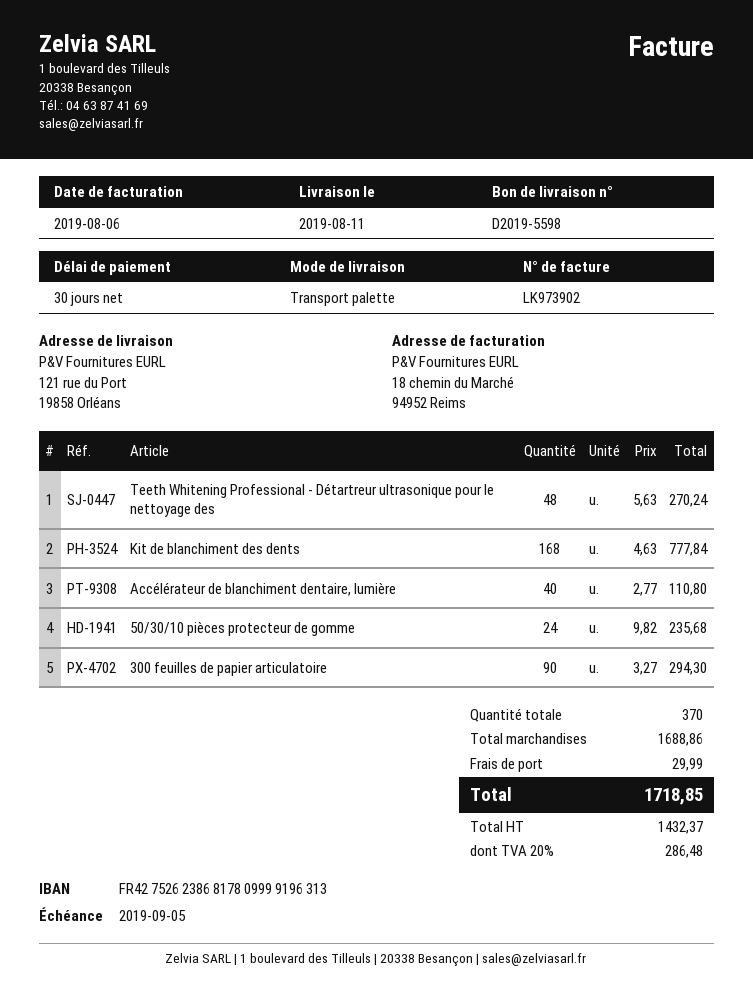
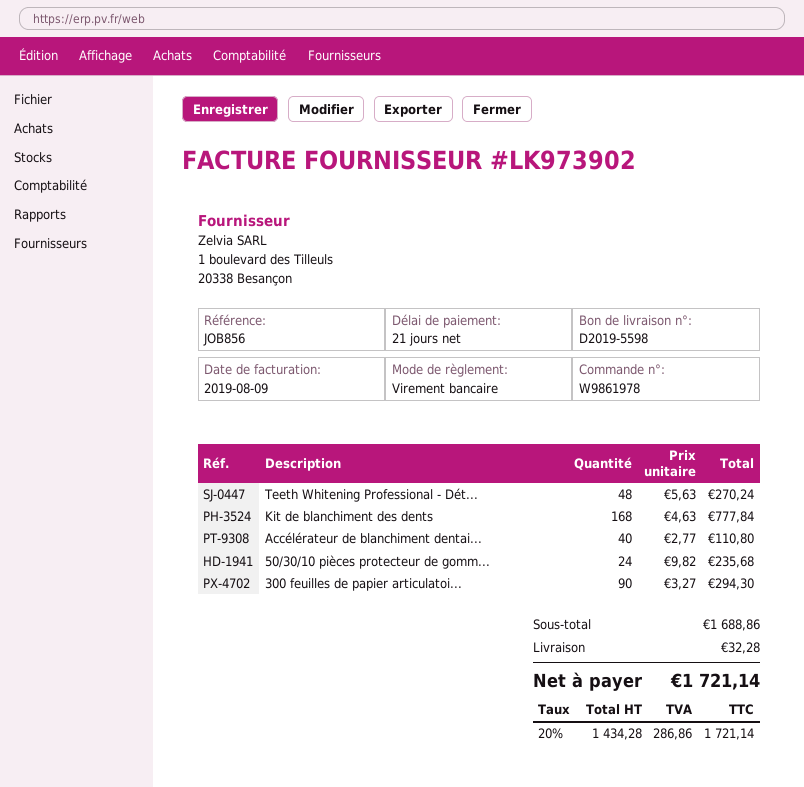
invoice date: 2019-08-06 -> 2019-08-09
payment terms: 30 days -> 21 days
shipping: 29.99 -> 32.28
net: 1432.37 -> 1434.28
tax: 20% = 286.48 -> 20% = 286.86
total: 1718.85 -> 1721.14

